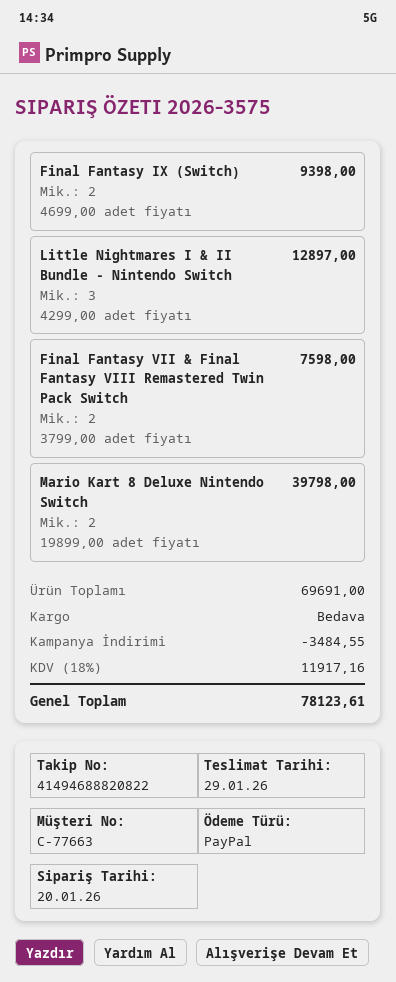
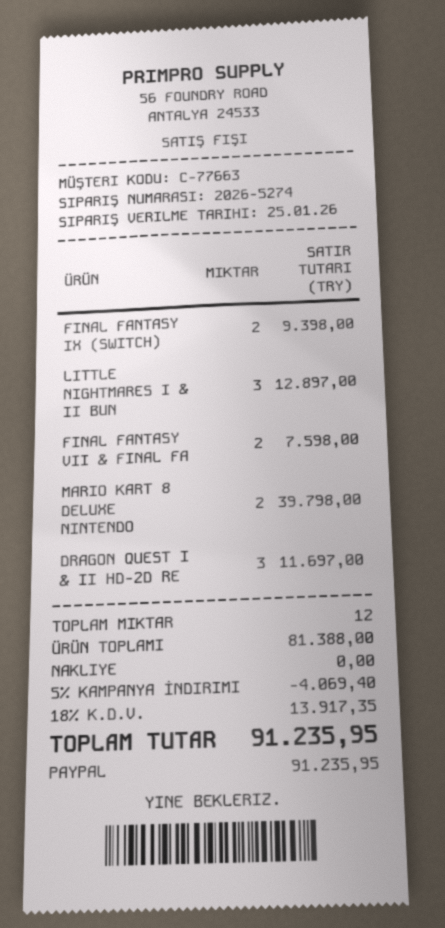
order number: 2026-3575 -> 2026-5274
order date: 2026-01-20 -> 2026-01-25
DRAGON QUEST I & II HD-2D RE: none -> 3 for 11697.00
subtotal: 69691.00 -> 81388.00
discount: 3484.55 -> 4069.40
tax: 18% = 11917.16 -> 18% = 13917.35
total: 78123.61 -> 91235.95

